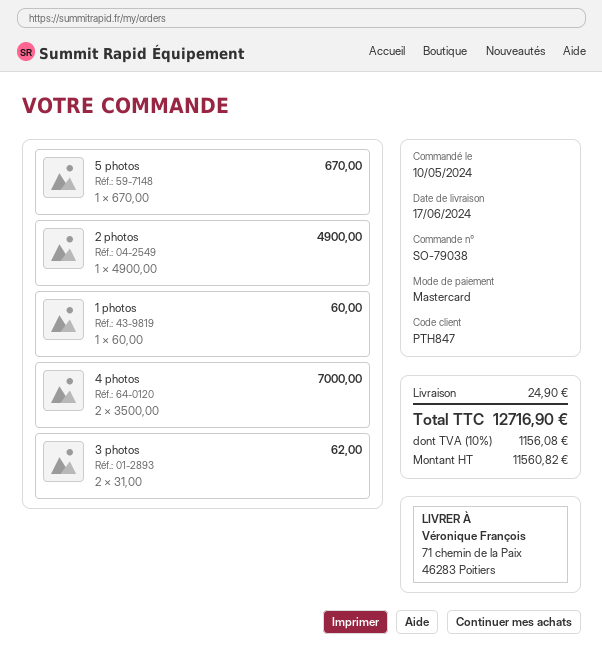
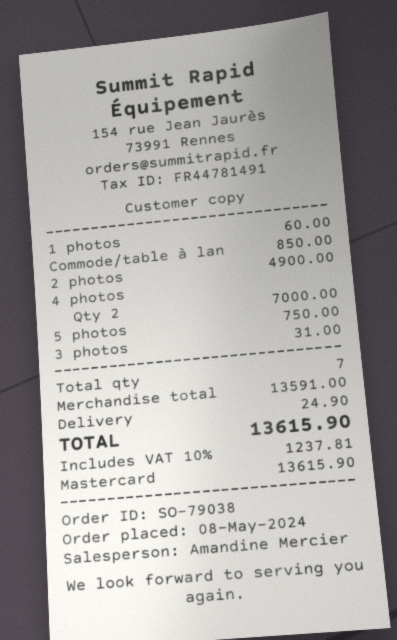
order date: 2024-05-10 -> 2024-05-08
5 photos: 1 for 670.00 -> 1 for 750.00
3 photos: 2 for 62.00 -> 1 for 31.00
Commode/table à lan: none -> 1 for 850.00
tax: 10% = 1156.08 -> 10% = 1237.81
total: 12716.90 -> 13615.90

